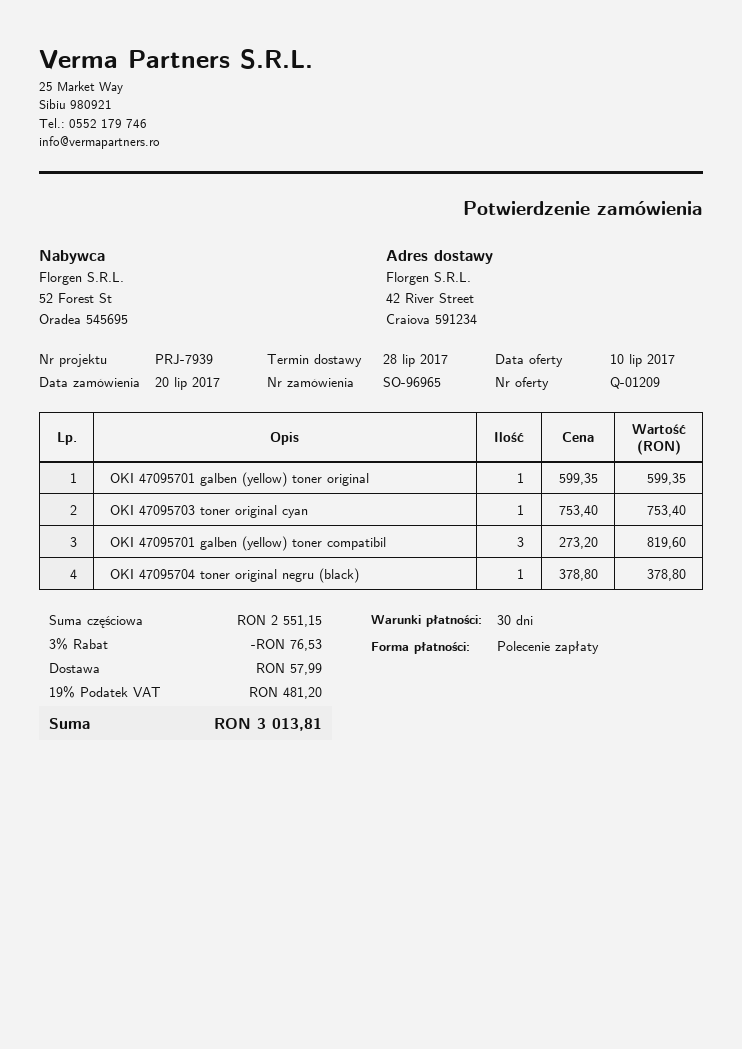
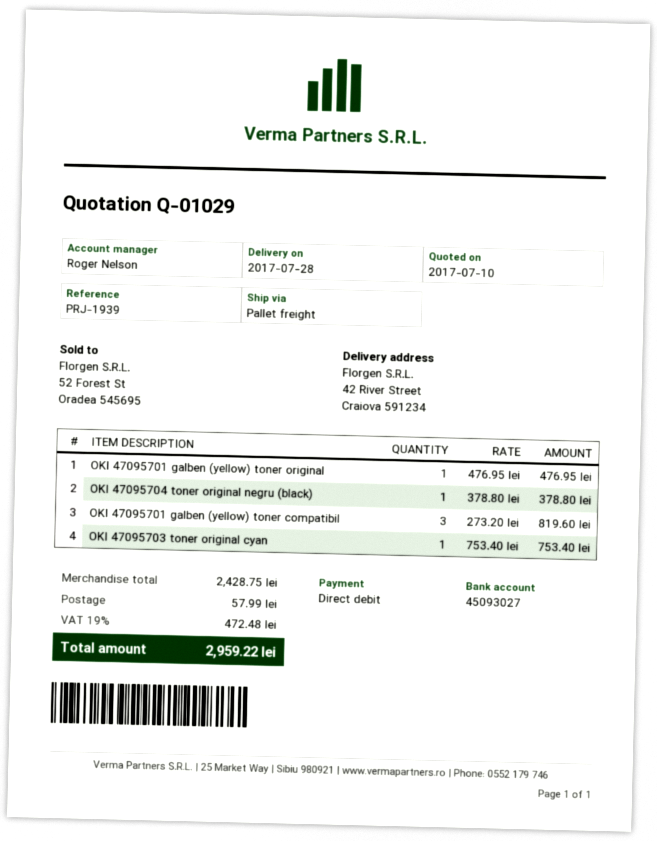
quote number: Q-01209 -> Q-01029
reference: PRJ-7939 -> PRJ-1939
OKI 47095701 galben (yellow) toner original: 1 x 599.35 = 599.35 -> 1 x 476.95 = 476.95
subtotal: 2551.15 -> 2428.75
discount: 3% = 76.53 -> none
tax: 19% = 481.20 -> 19% = 472.48
total: 3013.81 -> 2959.22

